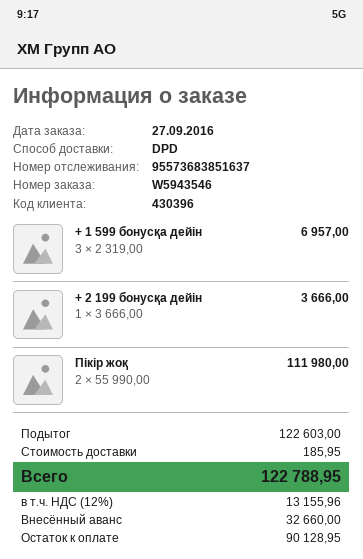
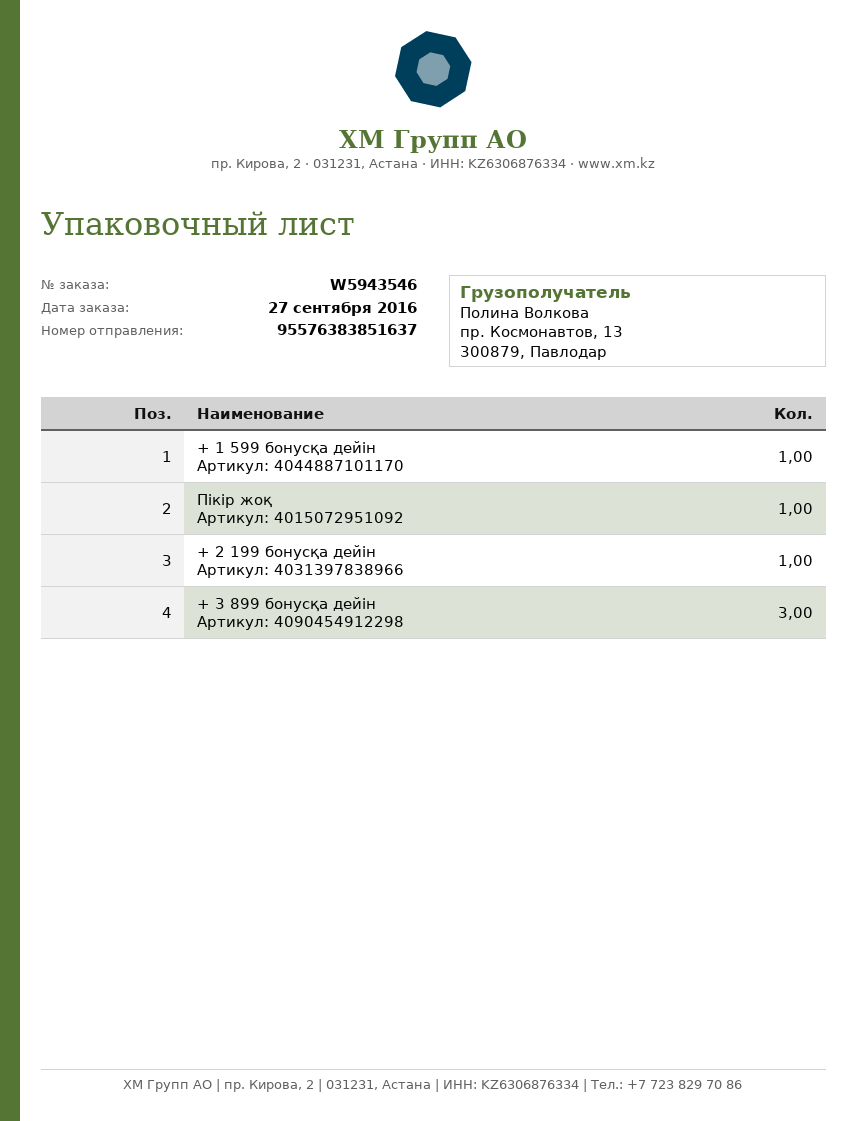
tracking number: 95573683851637 -> 95576383851637
+ 1 599 бонусқа дейін: 3 -> 1
Пікір жоқ: 2 -> 1
+ 3 899 бонусқа дейін: none -> 3

